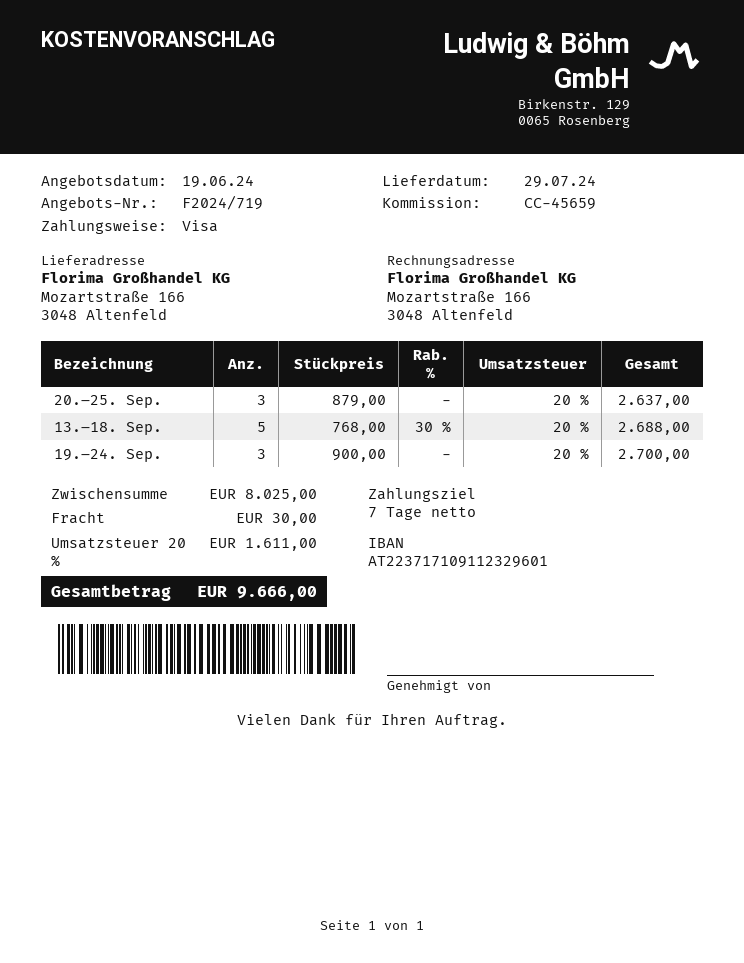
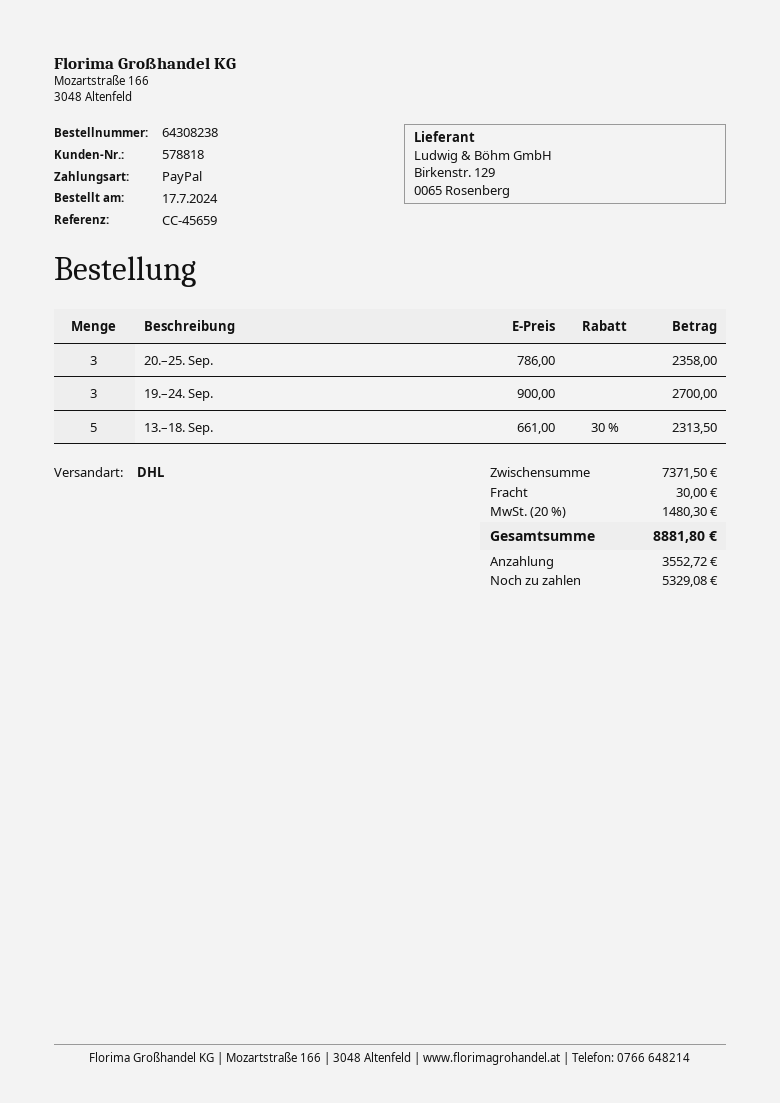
payment method: Visa -> PayPal
20.–25. Sep.: 3 x 879.00 = 2637.00 -> 3 x 786.00 = 2358.00
13.–18. Sep.: 5 x 768.00 - 30% = 2688.00 -> 5 x 661.00 - 30% = 2313.50
subtotal: 8025.00 -> 7371.50
tax: 20% = 1611.00 -> 20% = 1480.30
total: 9666.00 -> 8881.80

